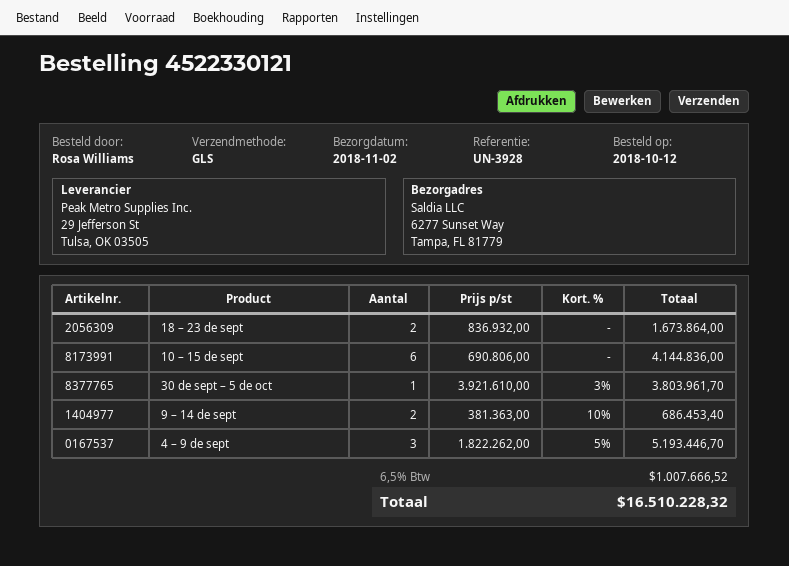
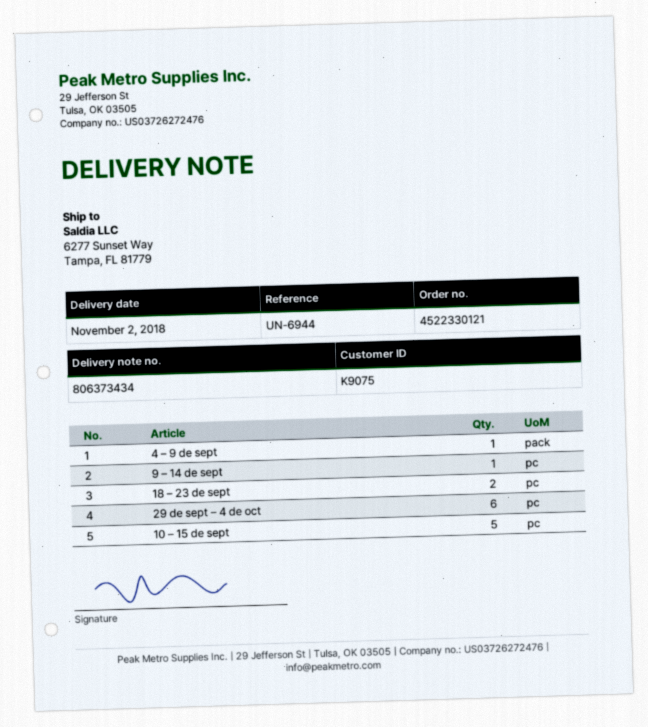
reference: UN-3928 -> UN-6944
10 – 15 de sept: 6 -> 5
30 de sept – 5 de oct: 1 -> none
9 – 14 de sept: 2 -> 1
4 – 9 de sept: 3 -> 1
29 de sept – 4 de oct: none -> 6

